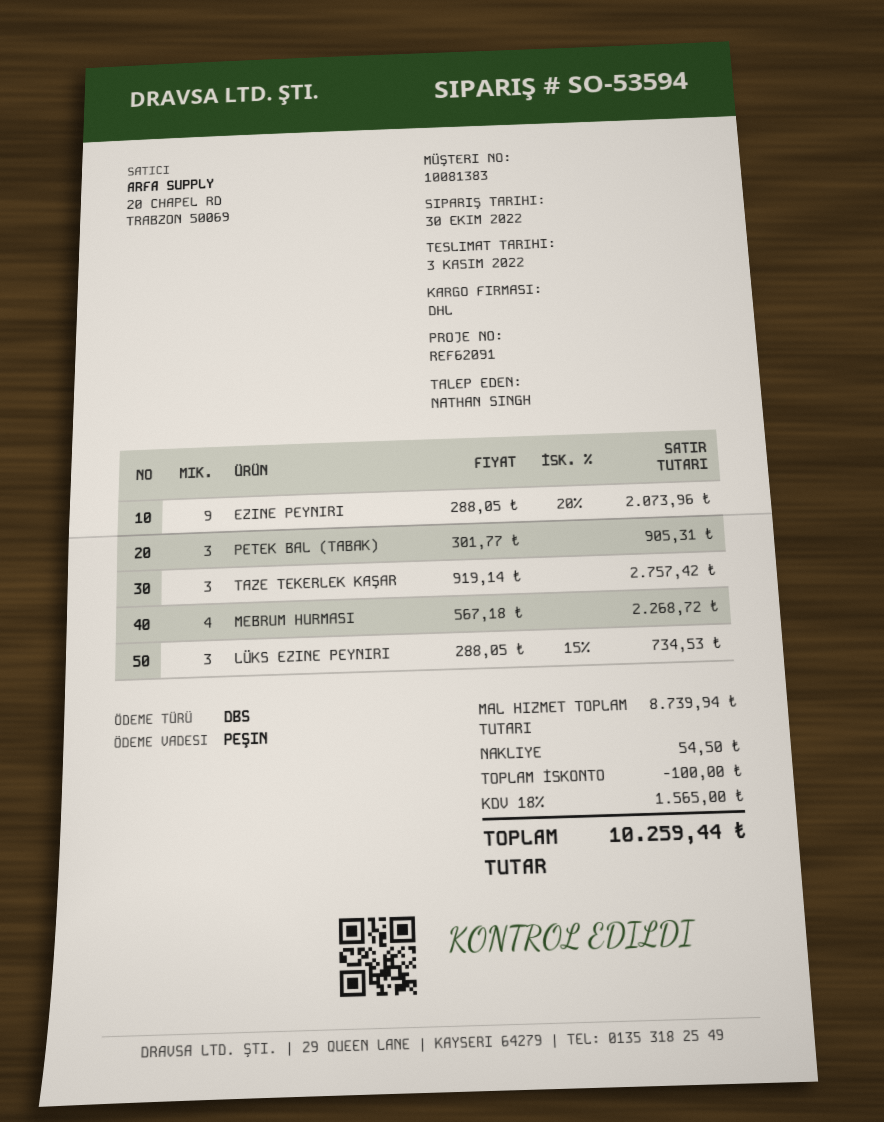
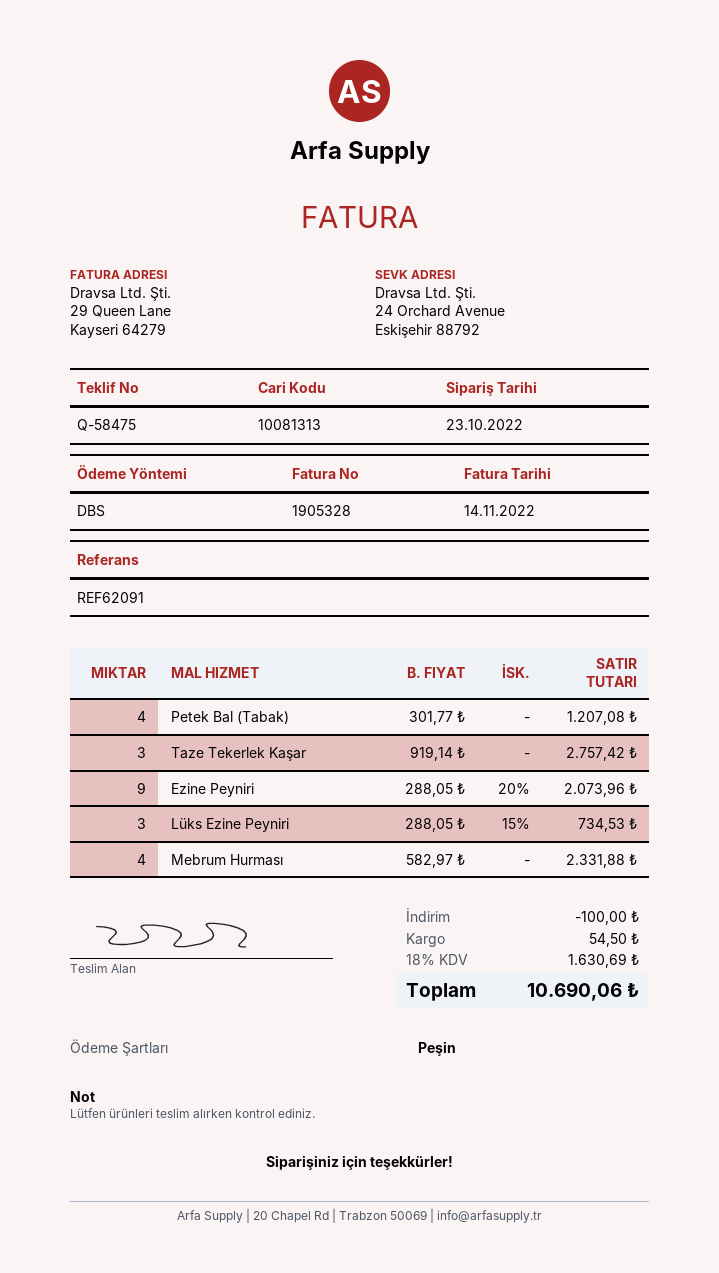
order date: 2022-10-30 -> 2022-10-23
customer number: 10081383 -> 10081313
PETEK BAL (TABAK): 3 x 301.77 = 905.31 -> 4 x 301.77 = 1207.08
MEBRUM HURMASI: 4 x 567.18 = 2268.72 -> 4 x 582.97 = 2331.88
tax: 18% = 1565.00 -> 18% = 1630.69
total: 10259.44 -> 10690.06

